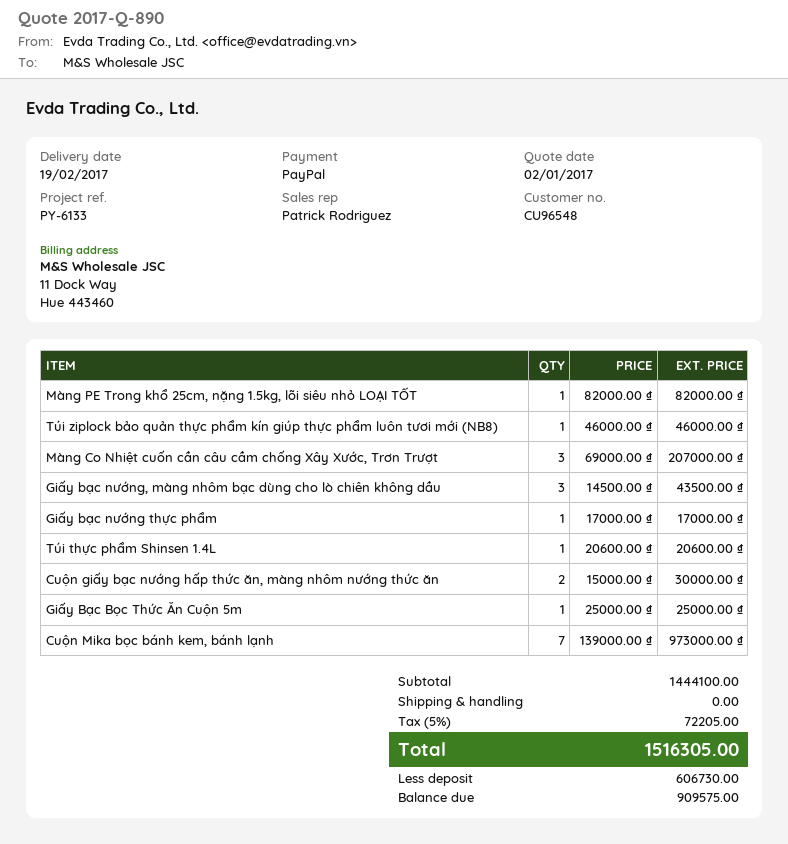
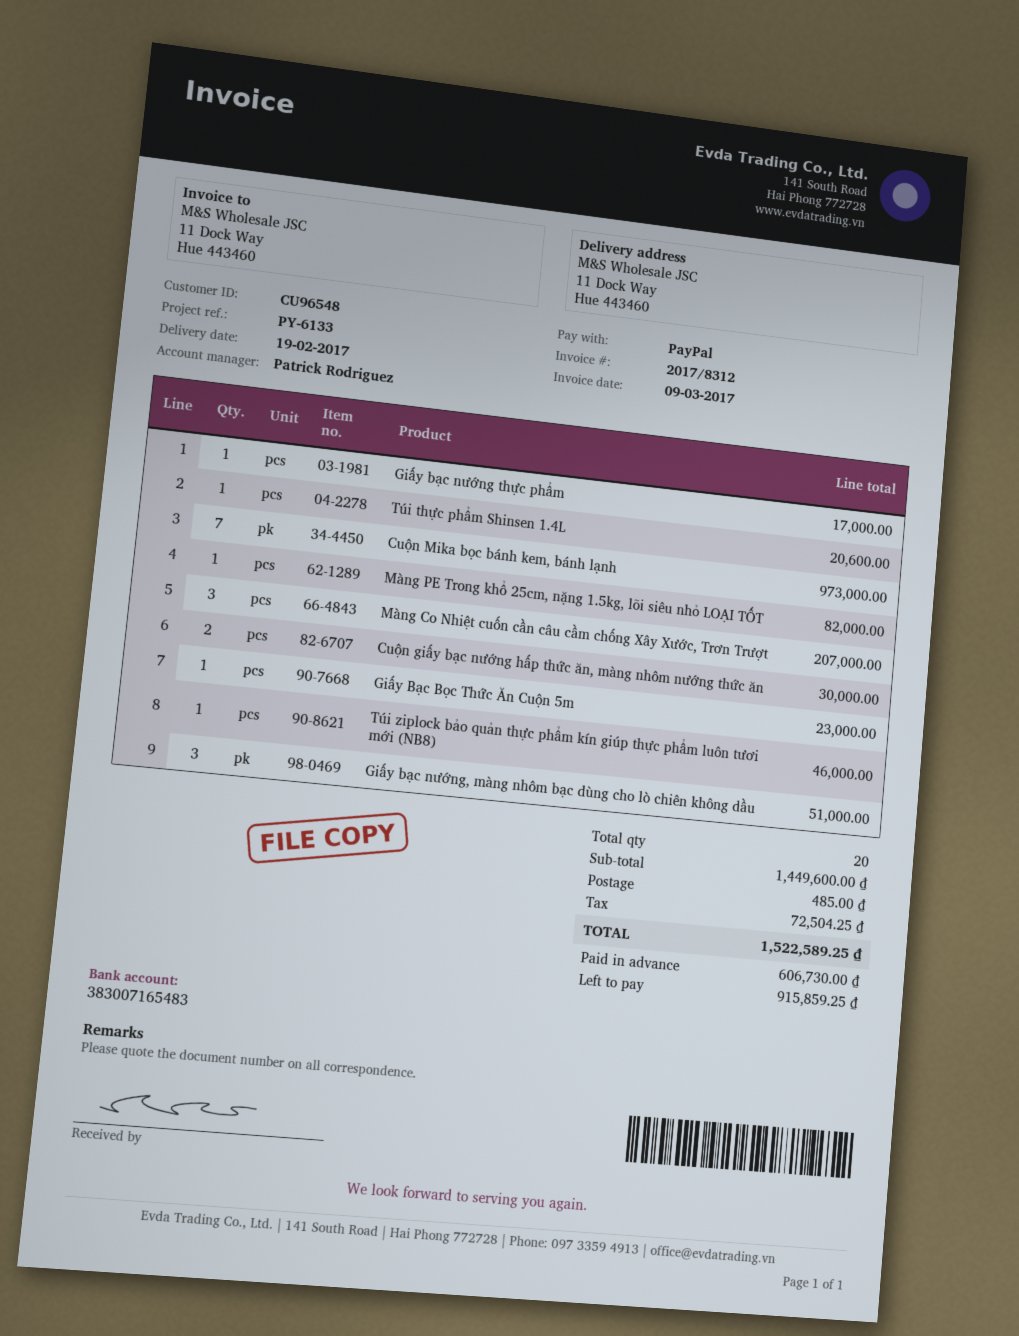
Giấy bạc nướng, màng nhôm bạc dùng cho lò chiên không dầu: 3 for 43500.00 -> 3 for 51000.00
Giấy Bạc Bọc Thức Ăn Cuộn 5m: 1 for 25000.00 -> 1 for 23000.00
subtotal: 1444100.00 -> 1449600.00
shipping: 0.00 -> 485.00
tax: 72205.00 -> 72504.25
total: 1516305.00 -> 1522589.25
balance: 909575.00 -> 915859.25

